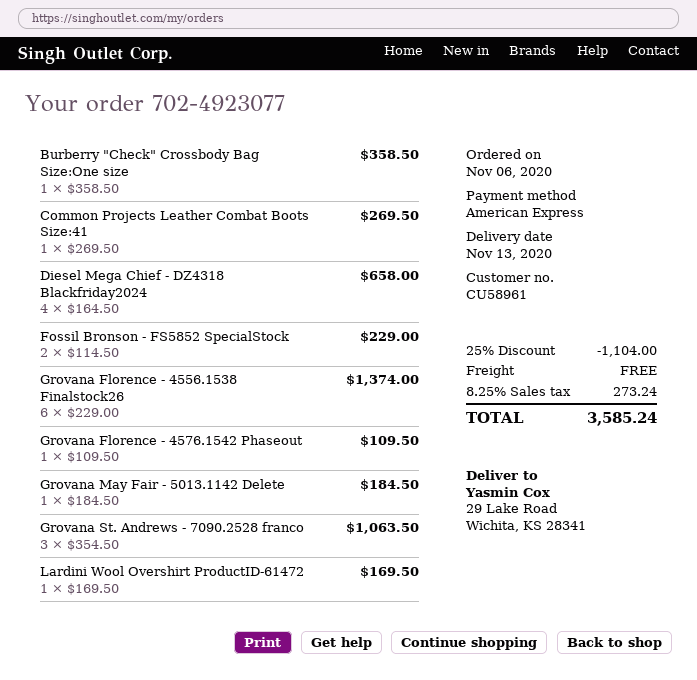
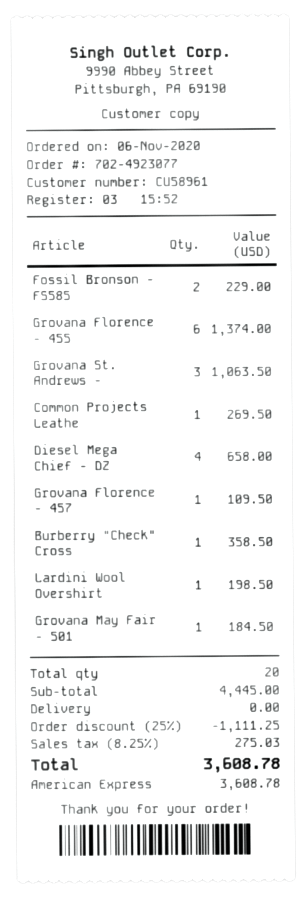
Lardini Wool Overshirt ProductID-61472: 1 for 169.50 -> 1 for 198.50
discount: 25% = 1104.00 -> 25% = 1111.25
tax: 8.25% = 273.24 -> 8.25% = 275.03
total: 3585.24 -> 3608.78

